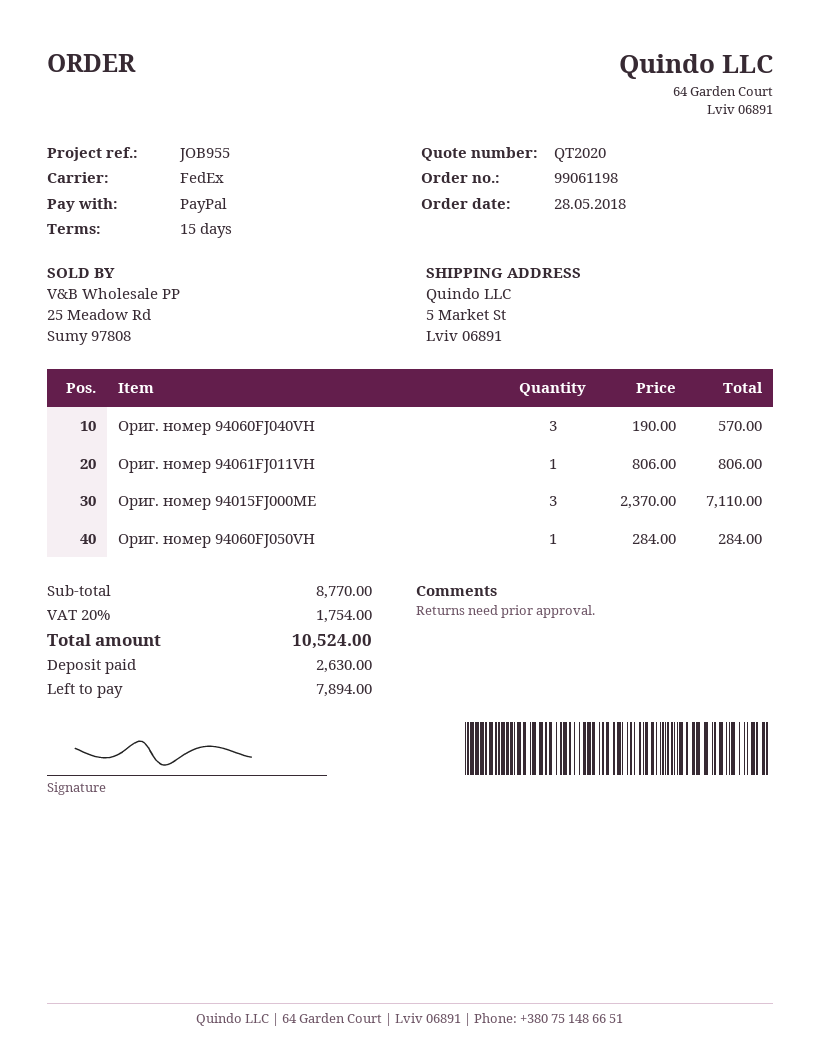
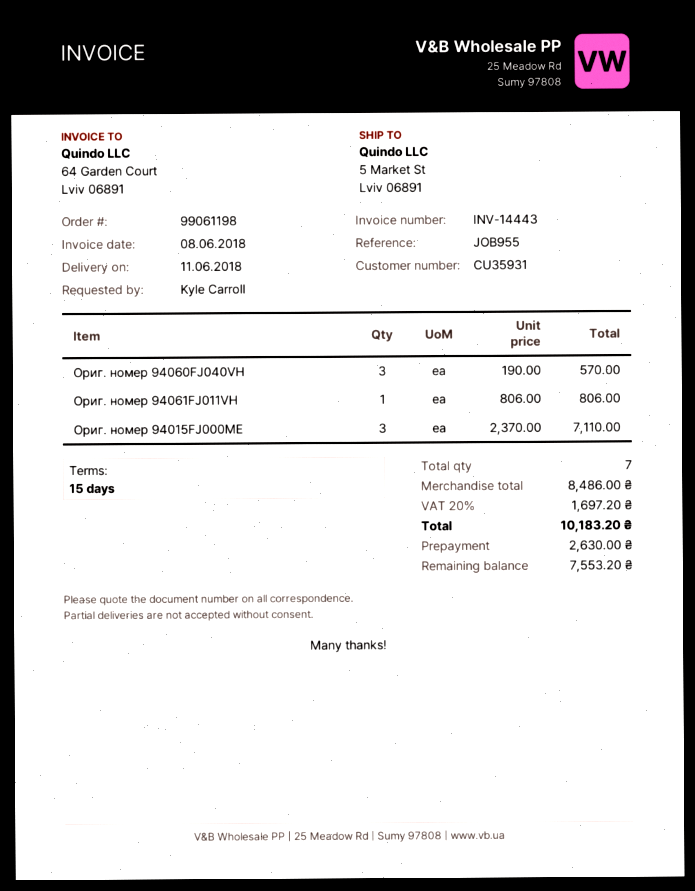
Ориг. номер 94060FJ050VH: 1 x 284.00 = 284.00 -> none
subtotal: 8770.00 -> 8486.00
tax: 20% = 1754.00 -> 20% = 1697.20
total: 10524.00 -> 10183.20
balance: 7894.00 -> 7553.20

